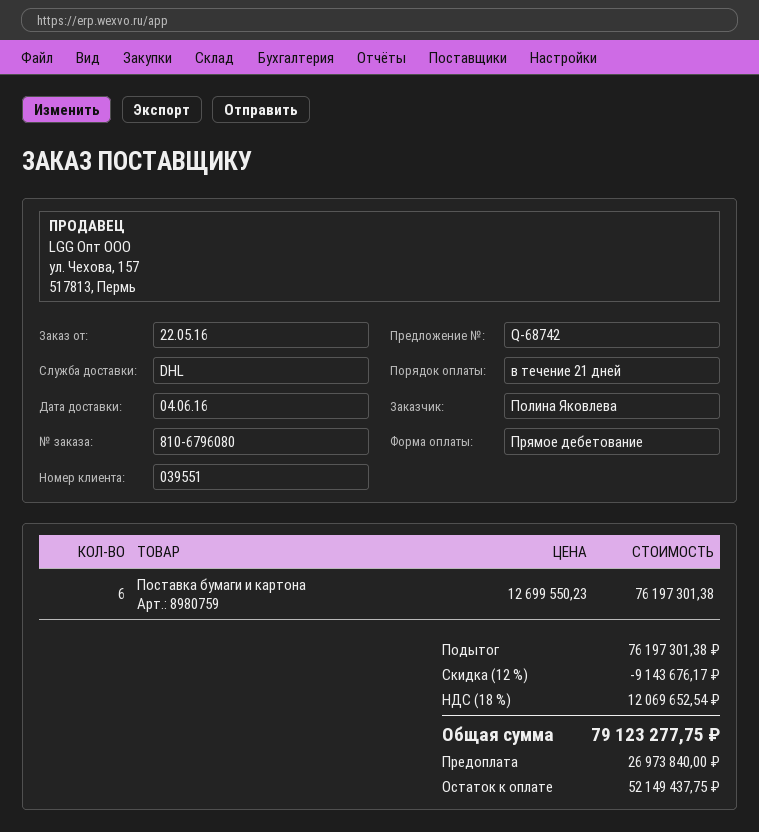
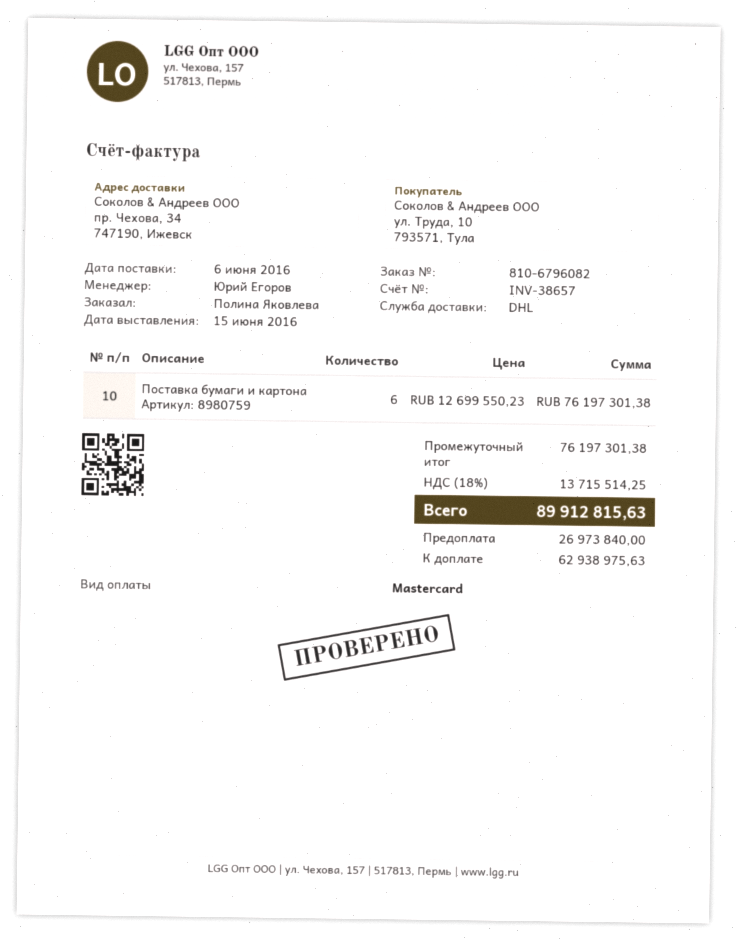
order number: 810-6796080 -> 810-6796082
delivery date: 2016-06-04 -> 2016-06-06
payment method: direct debit -> Mastercard
discount: 12% = 9143676.17 -> none
tax: 18% = 12069652.54 -> 18% = 13715514.25
total: 79123277.75 -> 89912815.63
balance: 52149437.75 -> 62938975.63

